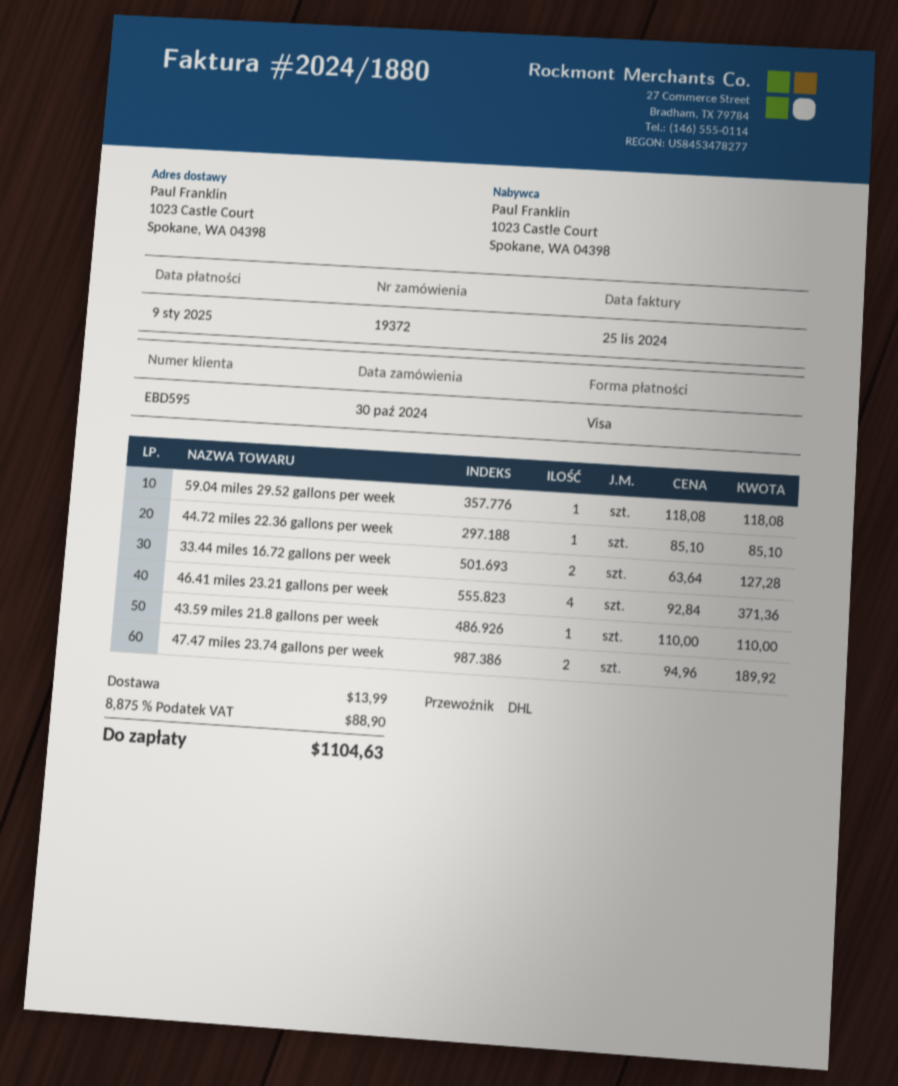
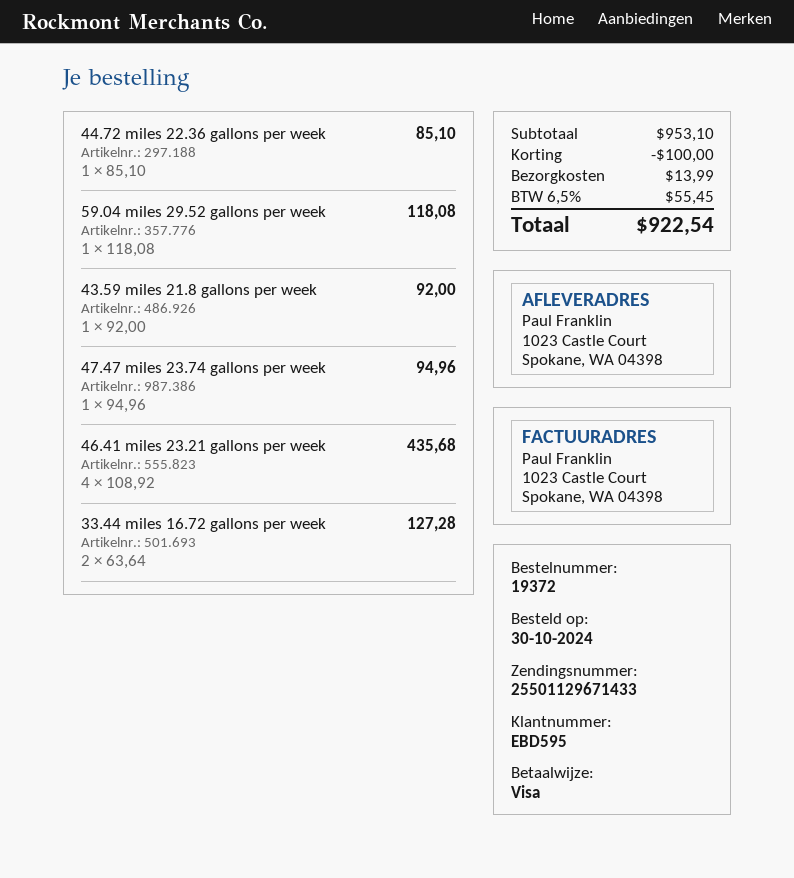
46.41 miles 23.21 gallons per week: 4 x 92.84 = 371.36 -> 4 x 108.92 = 435.68
43.59 miles 21.8 gallons per week: 1 x 110.00 = 110.00 -> 1 x 92.00 = 92.00
47.47 miles 23.74 gallons per week: 2 x 94.96 = 189.92 -> 1 x 94.96 = 94.96
discount: none -> 100.00
tax: 8.875% = 88.90 -> 6.5% = 55.45
total: 1104.63 -> 922.54

